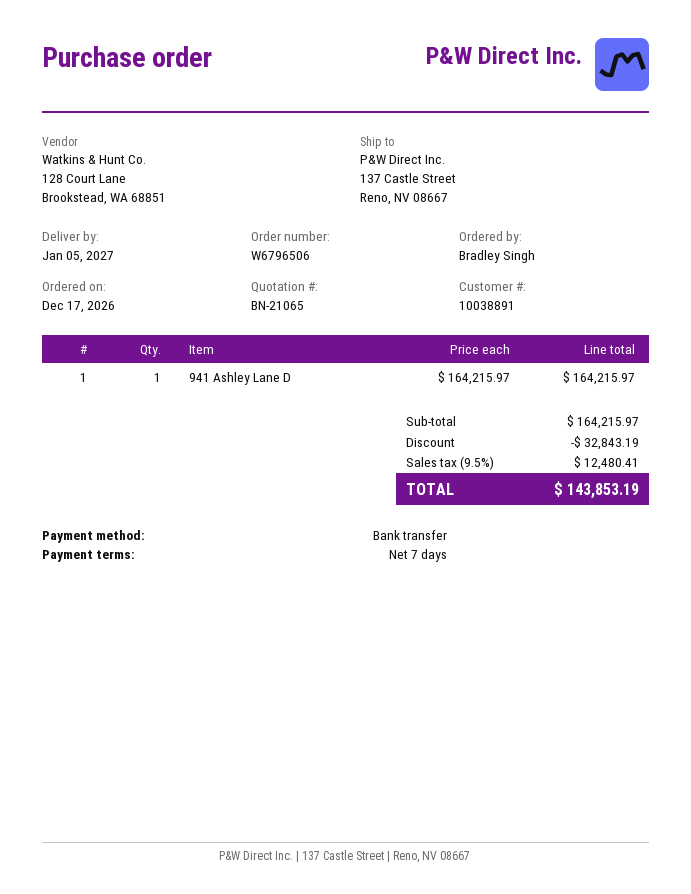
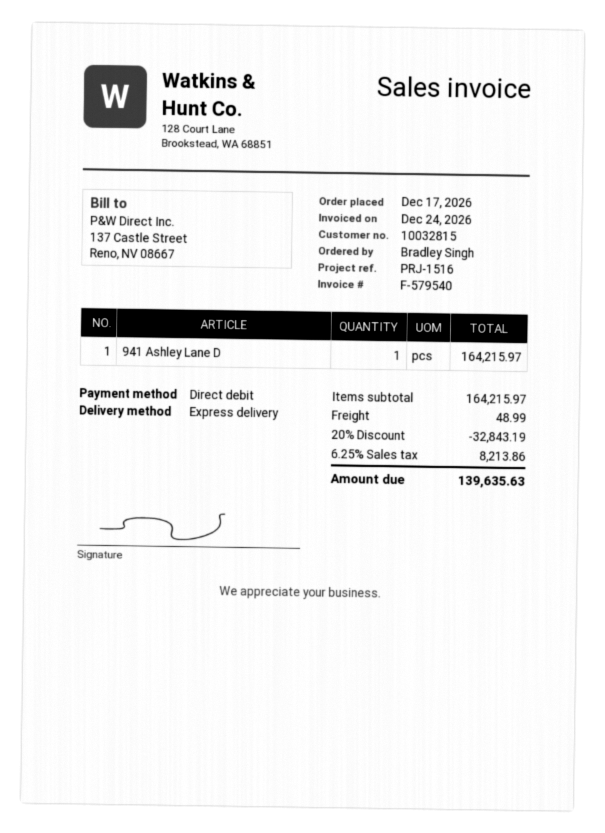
customer number: 10038891 -> 10032815
payment method: bank transfer -> direct debit
shipping: none -> 48.99
tax: 9.5% = 12480.41 -> 6.25% = 8213.86
total: 143853.19 -> 139635.63

